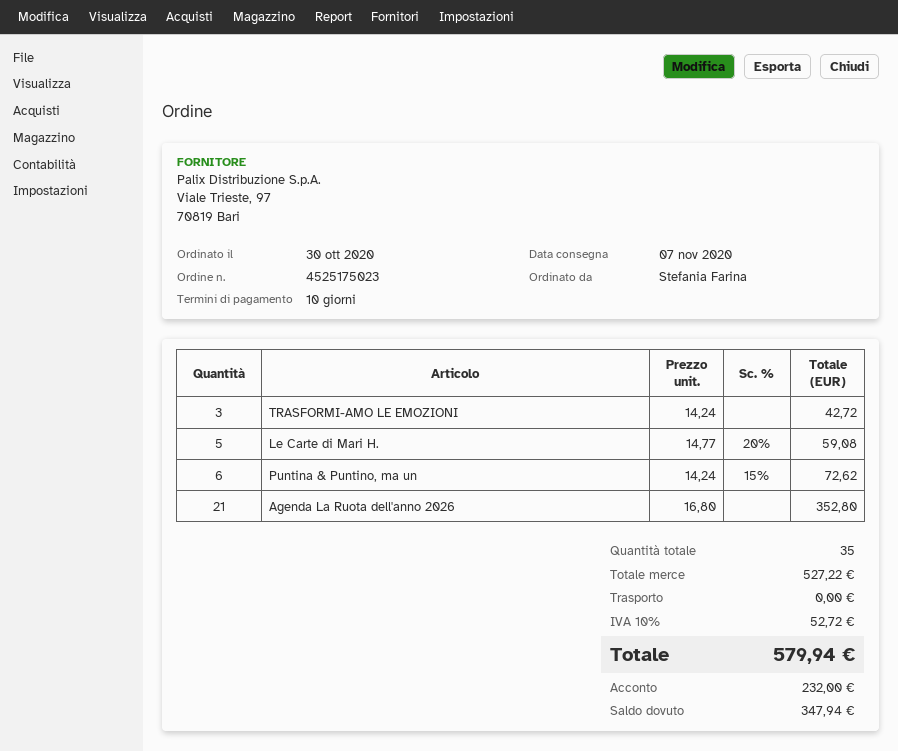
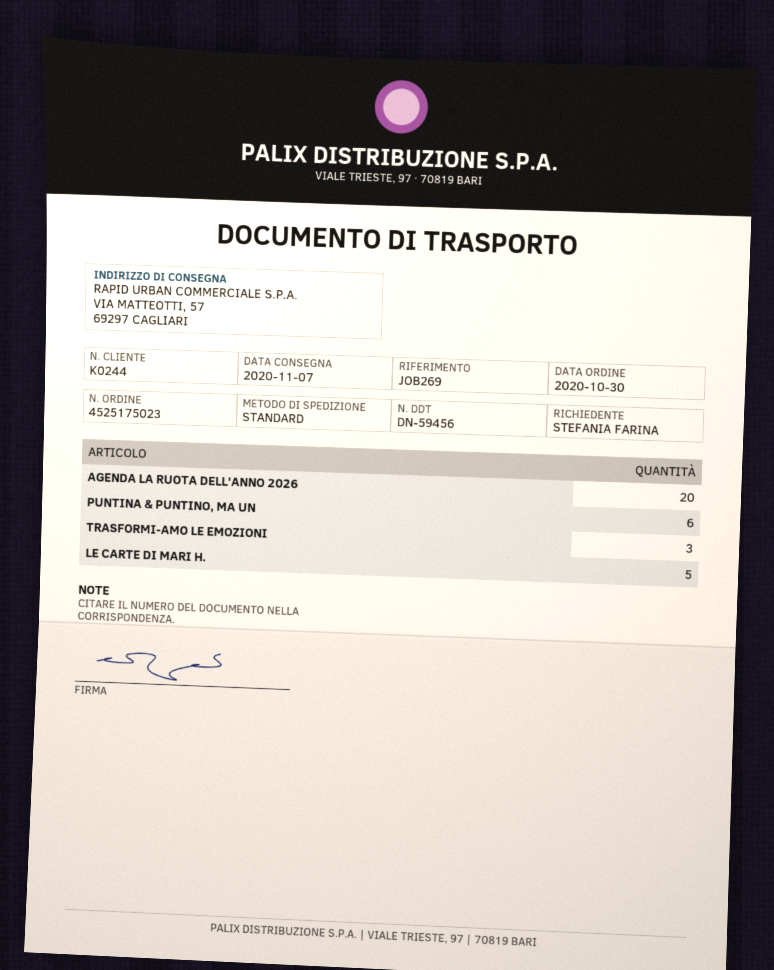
Agenda La Ruota dell'anno 2026: 21 -> 20

